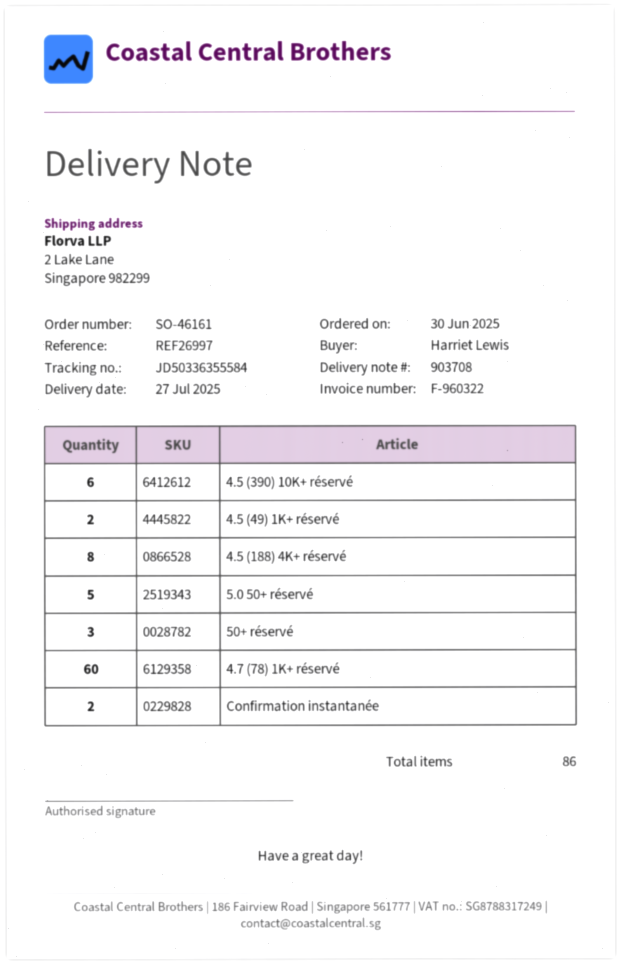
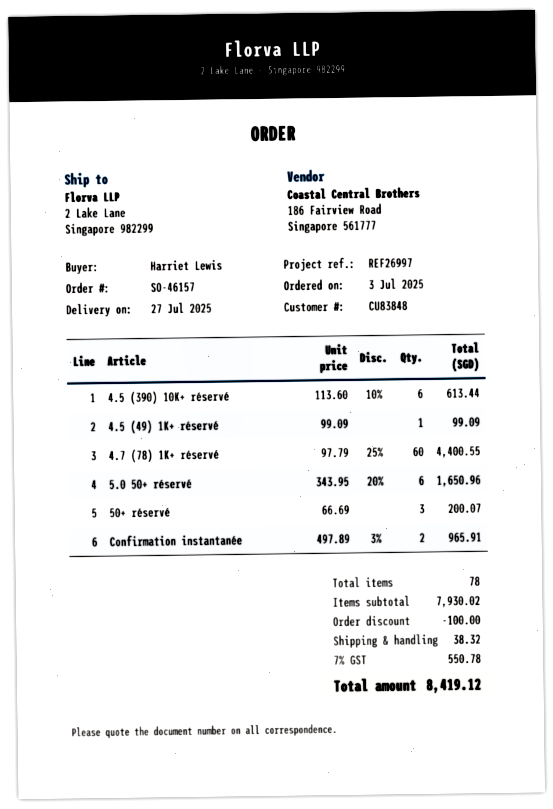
order number: SO-46161 -> SO-46157
order date: 2025-06-30 -> 2025-07-03
4.5 (49) 1K+ réservé: 2 -> 1
4.5 (188) 4K+ réservé: 8 -> none
5.0 50+ réservé: 5 -> 6
total quantity: 86 -> 78

